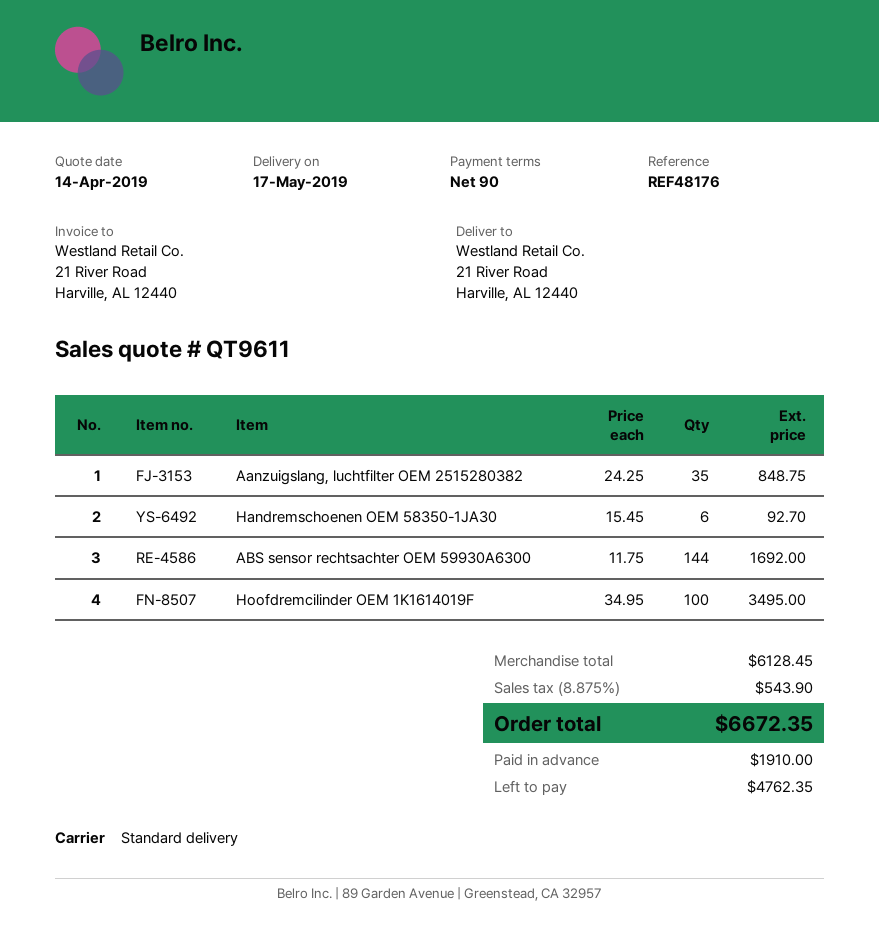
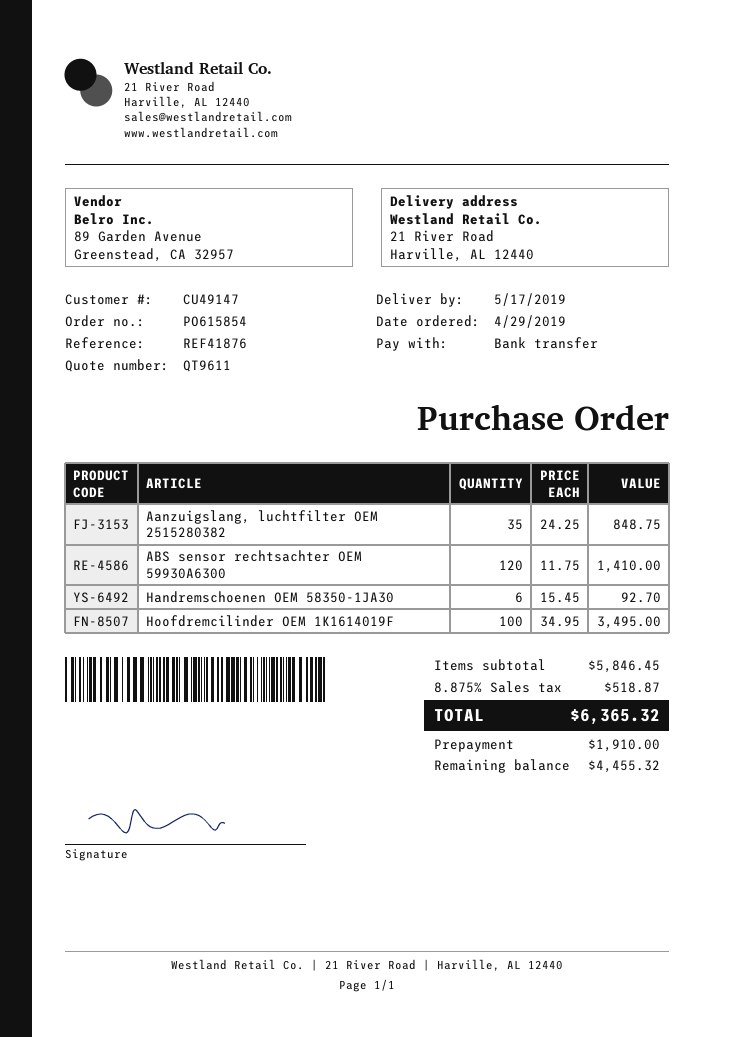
reference: REF48176 -> REF41876
ABS sensor rechtsachter OEM 59930A6300: 144 x 11.75 = 1692.00 -> 120 x 11.75 = 1410.00
subtotal: 6128.45 -> 5846.45
tax: 8.875% = 543.90 -> 8.875% = 518.87
total: 6672.35 -> 6365.32
balance: 4762.35 -> 4455.32

